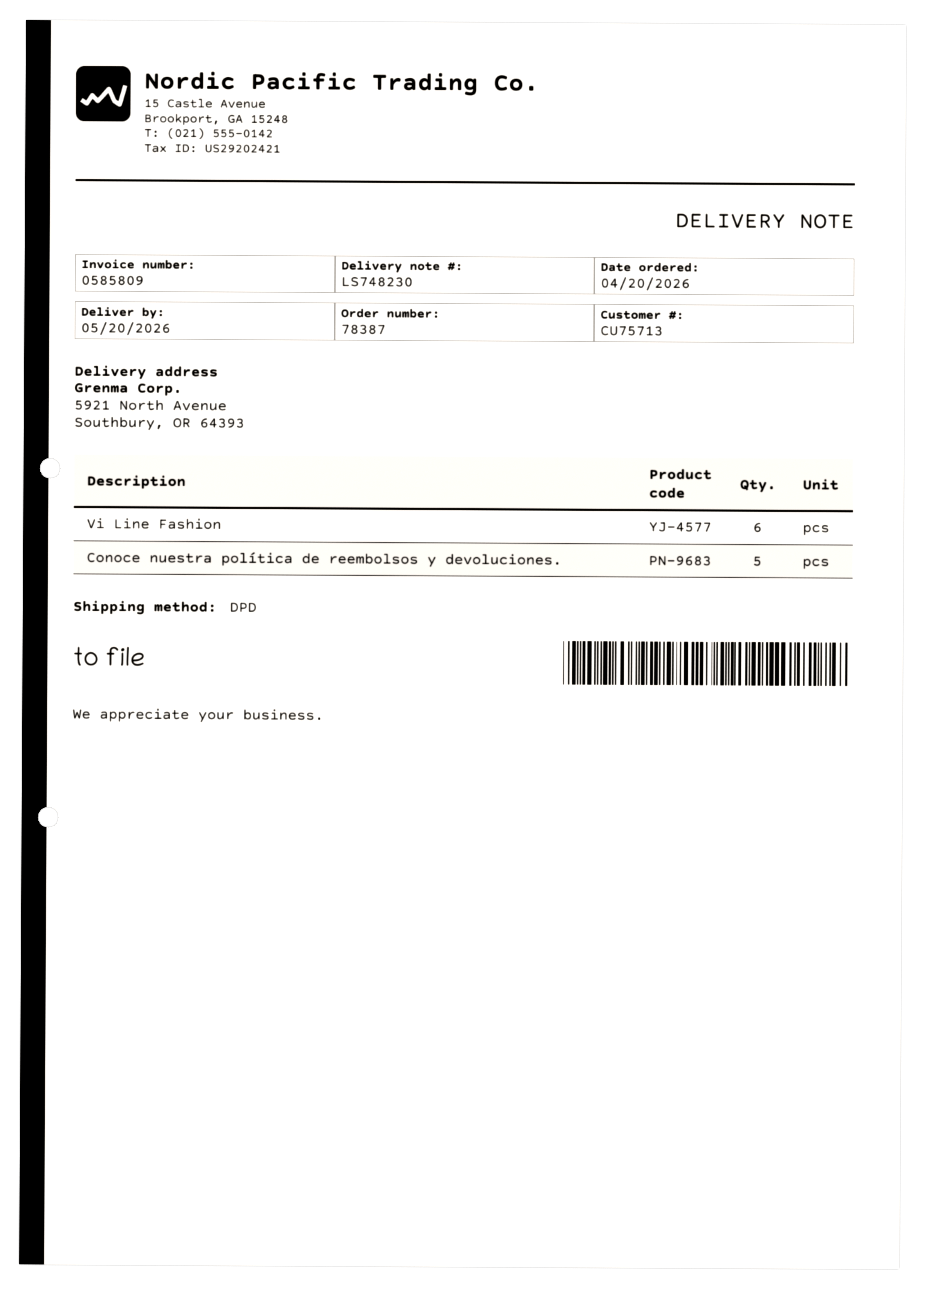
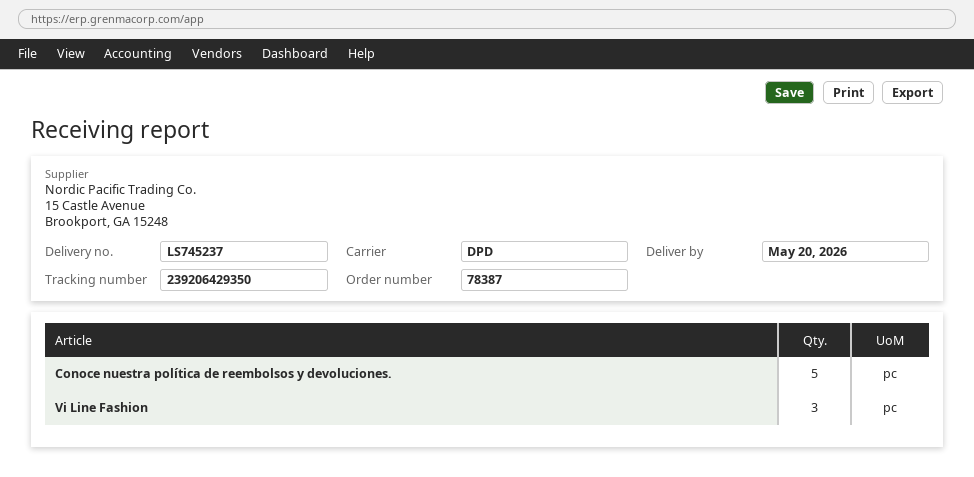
delivery note number: LS748230 -> LS745237
Vi Line Fashion: 6 -> 3

